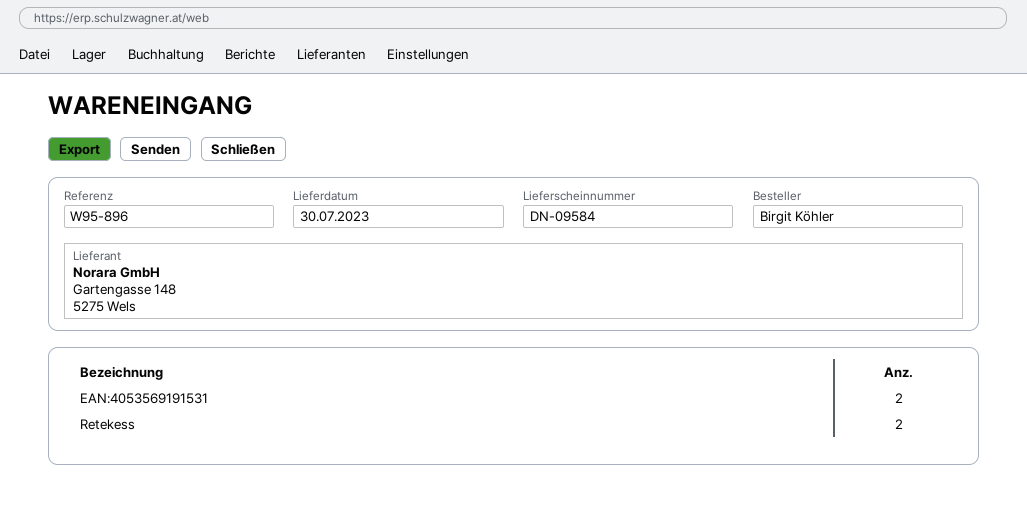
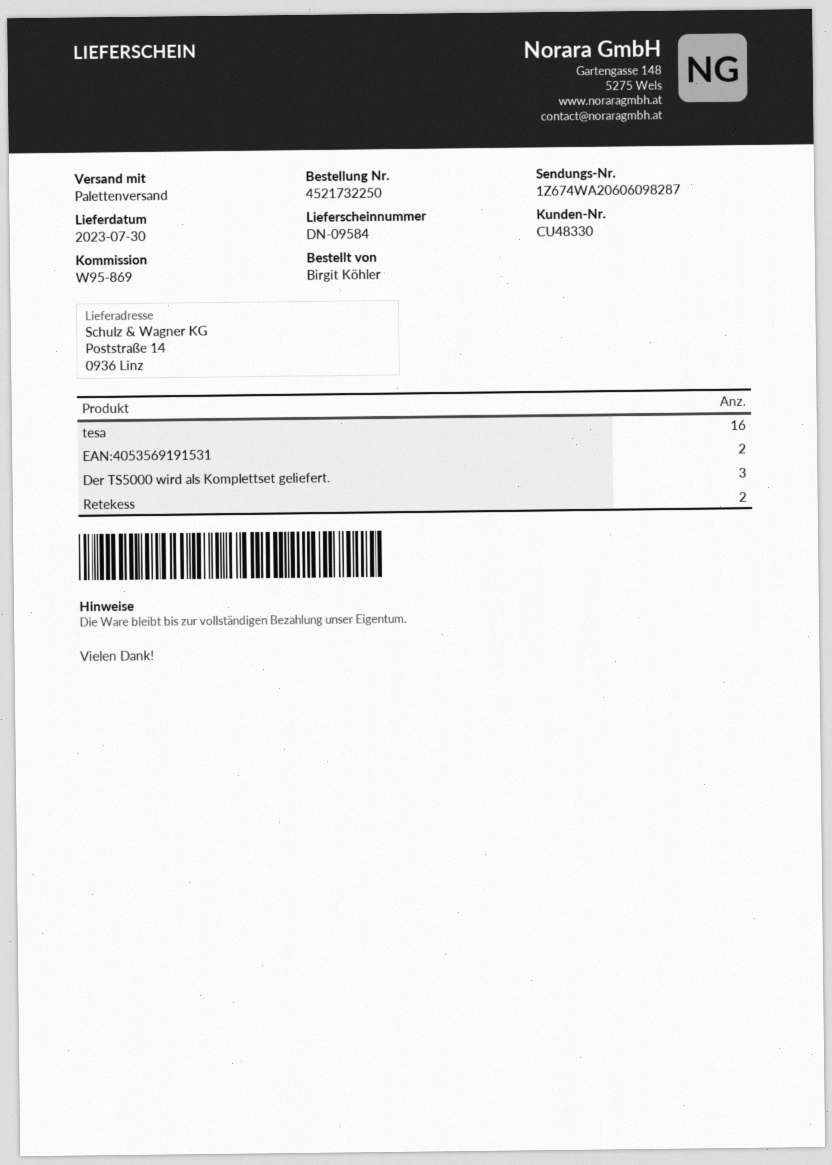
reference: W95-896 -> W95-869
tesa: none -> 16
Der TS5000 wird als Komplettset geliefert.: none -> 3

